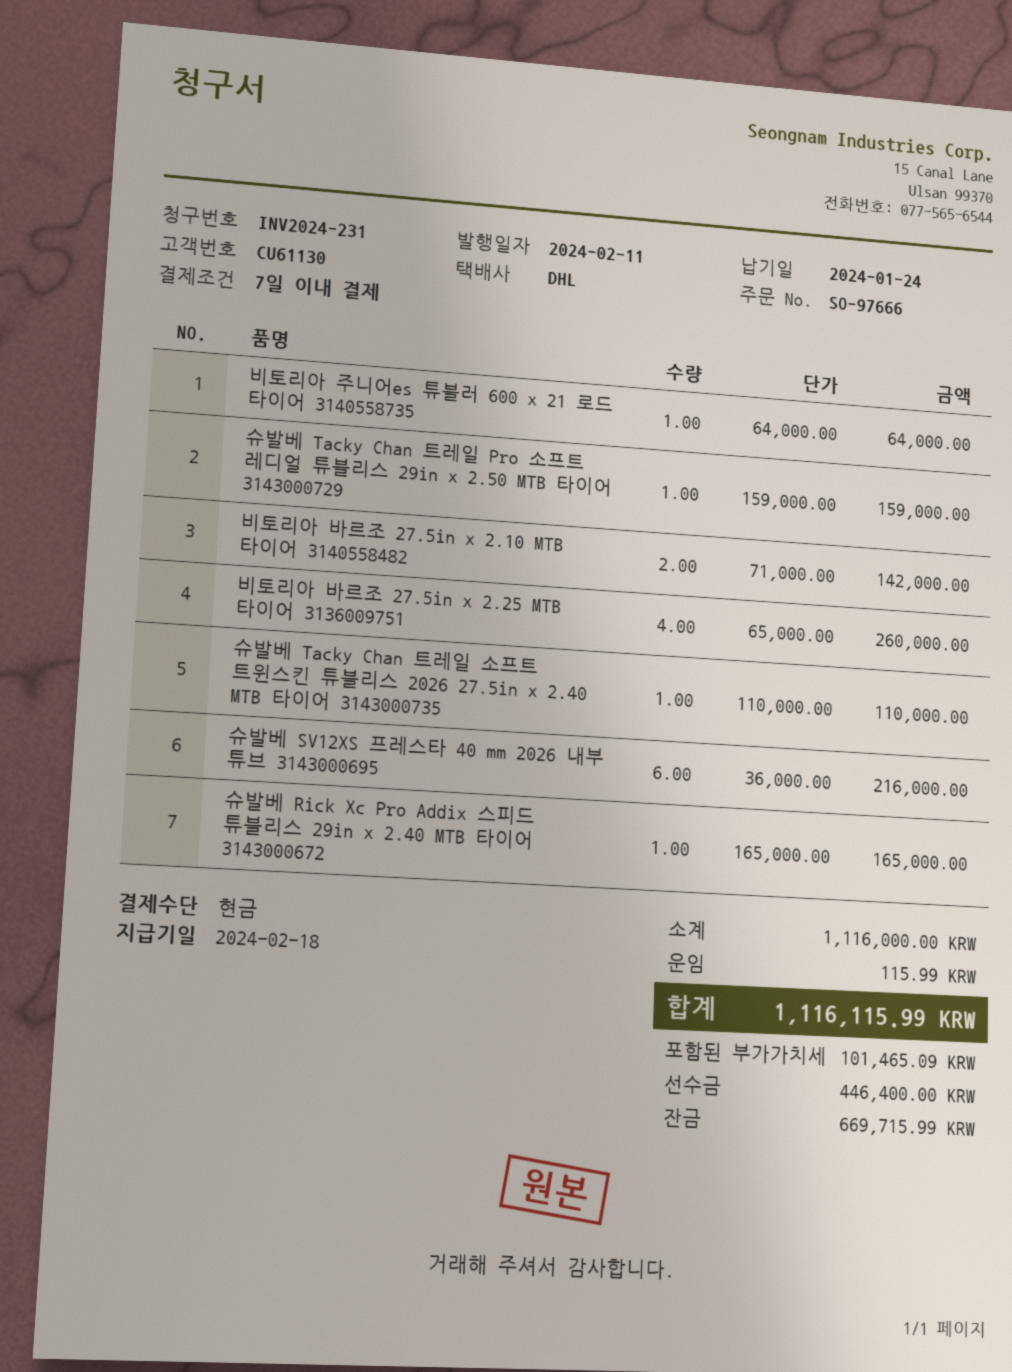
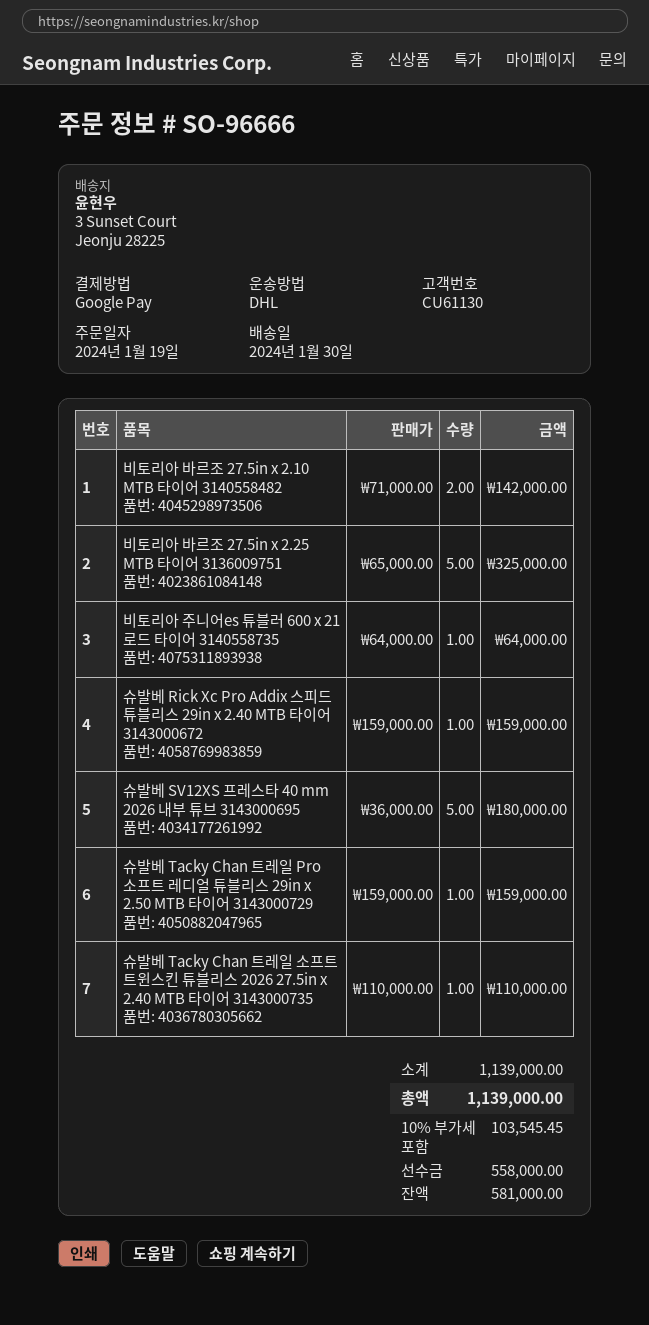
order number: SO-97666 -> SO-96666
delivery date: 2024-01-24 -> 2024-01-30
payment method: cash -> Google Pay
비토리아 바르조 27.5in x 2.25 MTB 타이어 3136009751: 4 x 65000.00 = 260000.00 -> 5 x 65000.00 = 325000.00
슈발베 SV12XS 프레스타 40 mm 2026 내부 튜브 3143000695: 6 x 36000.00 = 216000.00 -> 5 x 36000.00 = 180000.00
슈발베 Rick Xc Pro Addix 스피드 튜블리스 29in x 2.40 MTB 타이어 3143000672: 1 x 165000.00 = 165000.00 -> 1 x 159000.00 = 159000.00
subtotal: 1116000.00 -> 1139000.00
shipping: 115.99 -> none
tax: 101465.09 -> 103545.45
total: 1116115.99 -> 1139000.00
deposit: 446400.00 -> 558000.00
balance: 669715.99 -> 581000.00

